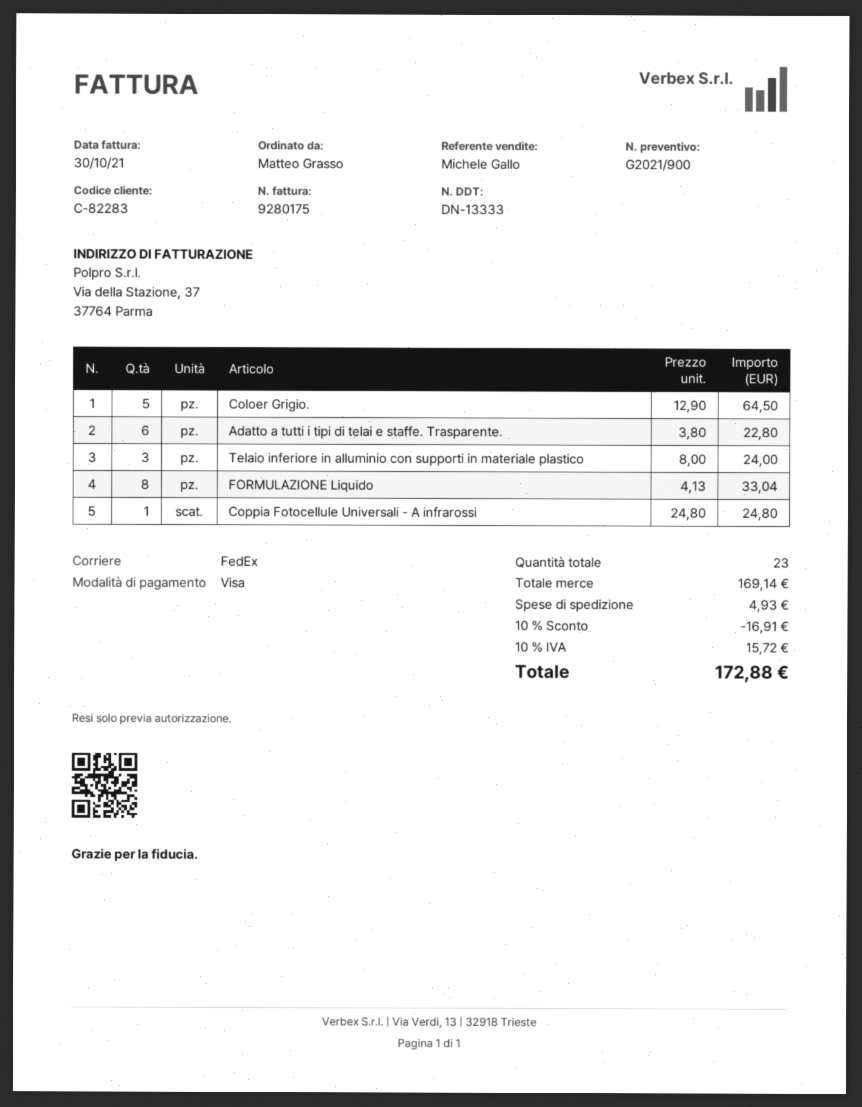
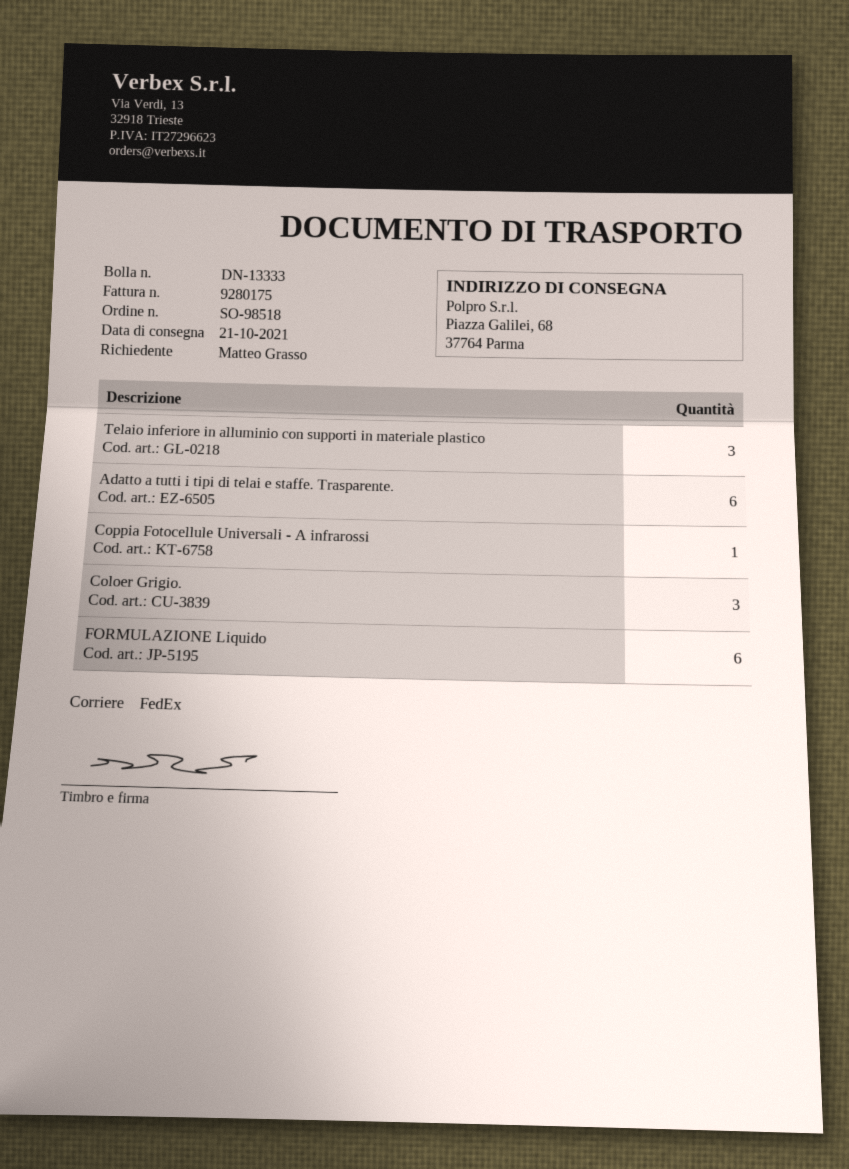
Coloer Grigio.: 5 -> 3
FORMULAZIONE Liquido: 8 -> 6

